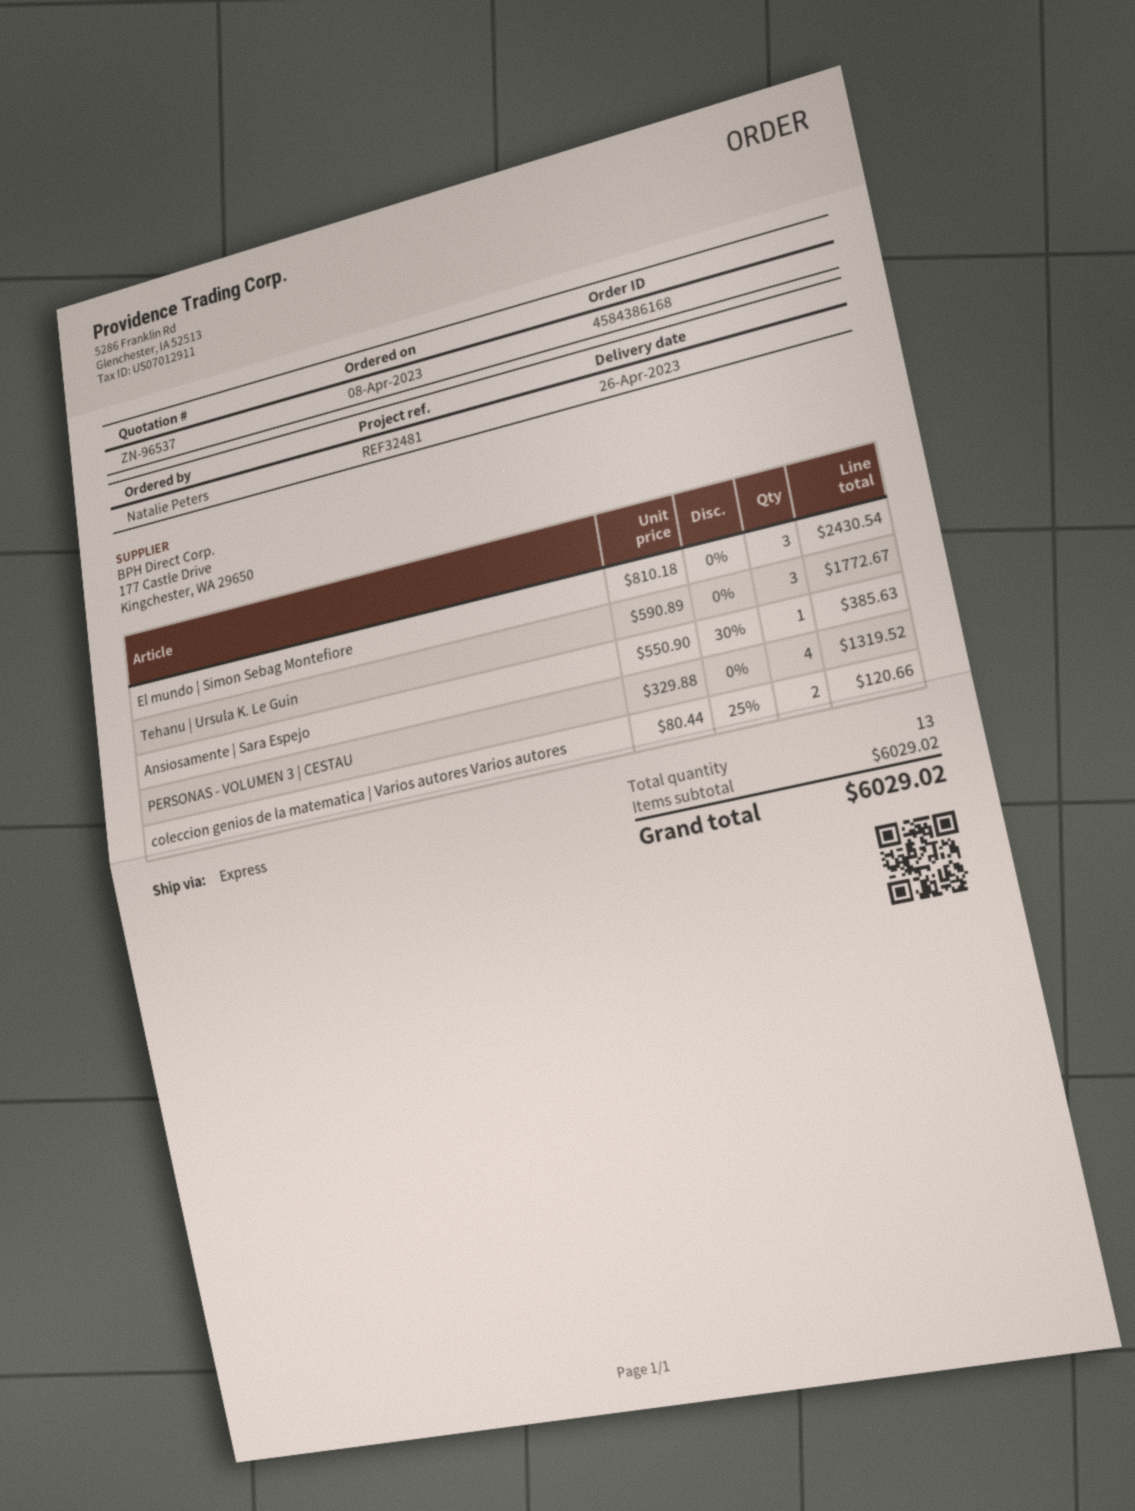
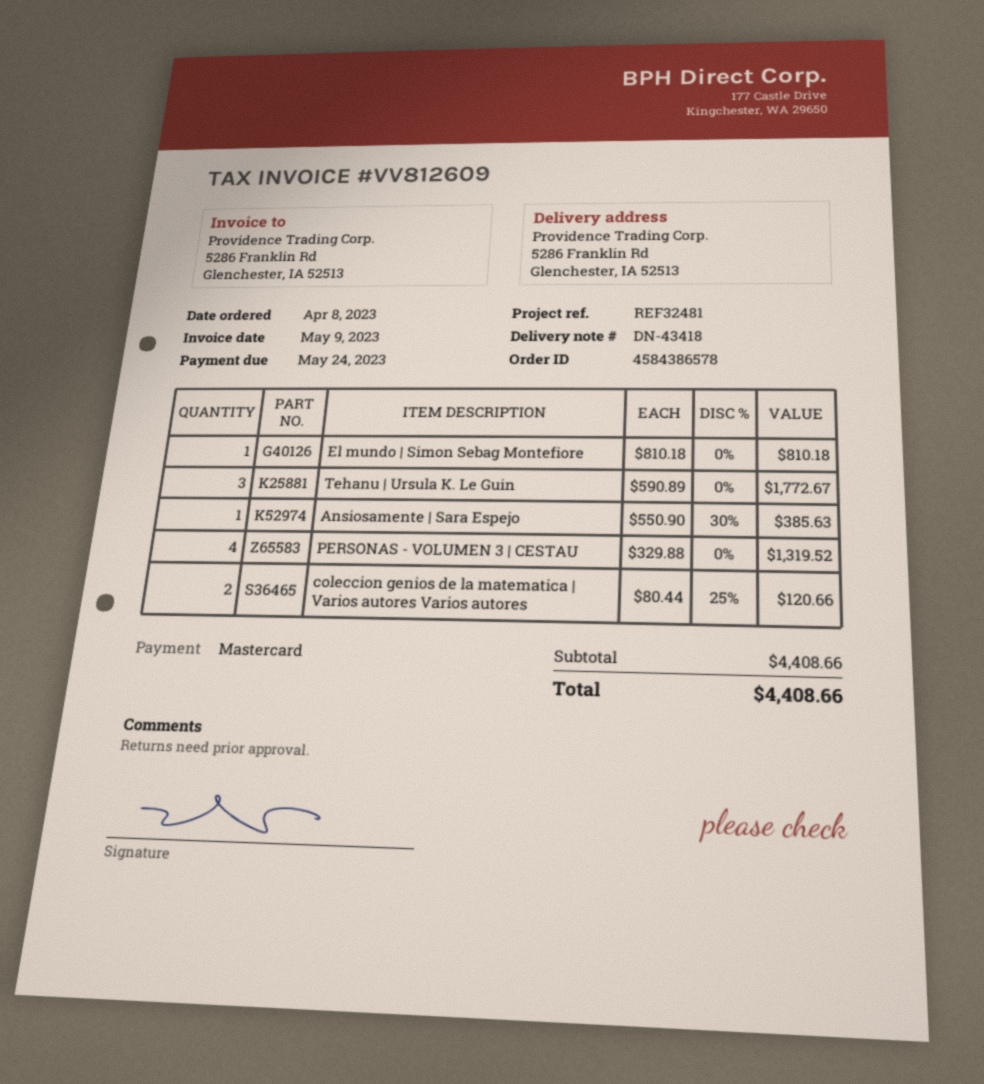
order number: 4584386168 -> 4584386578
El mundo | Simon Sebag Montefiore: 3 x 810.18 = 2430.54 -> 1 x 810.18 = 810.18
subtotal: 6029.02 -> 4408.66
total: 6029.02 -> 4408.66

